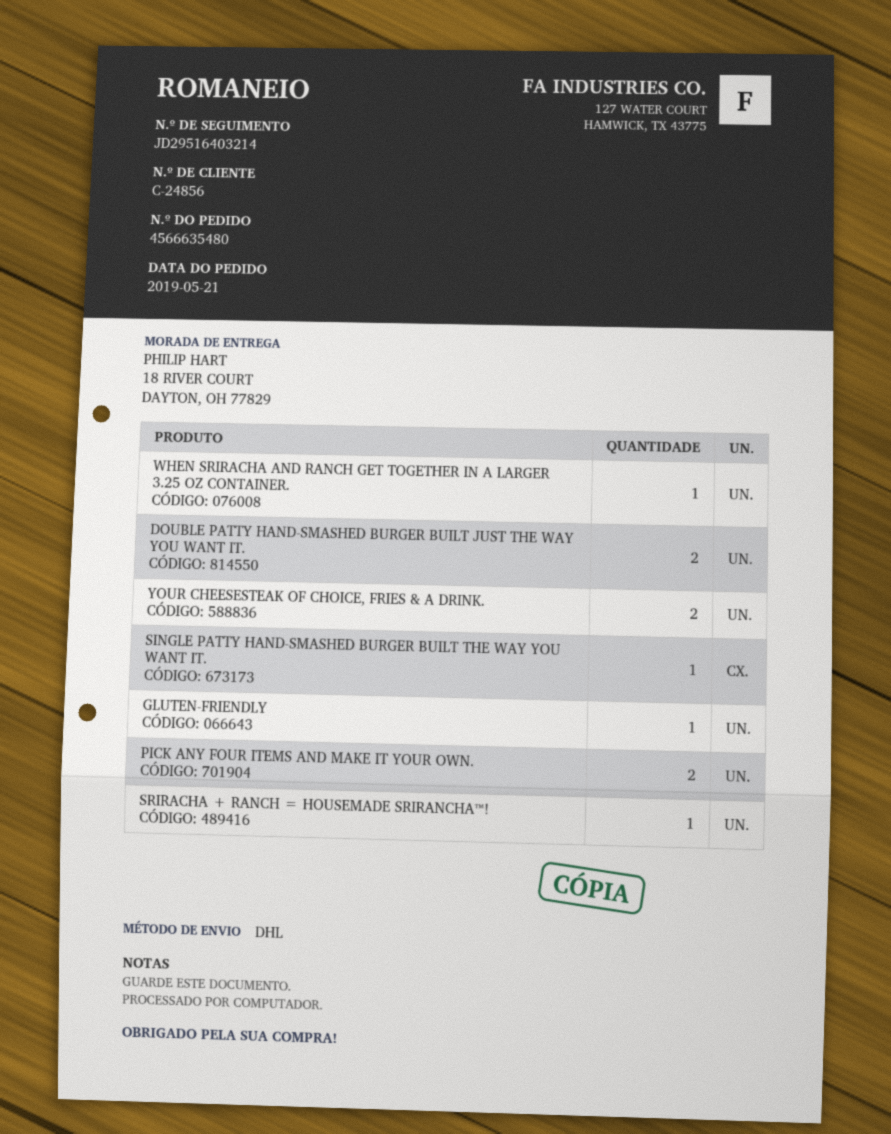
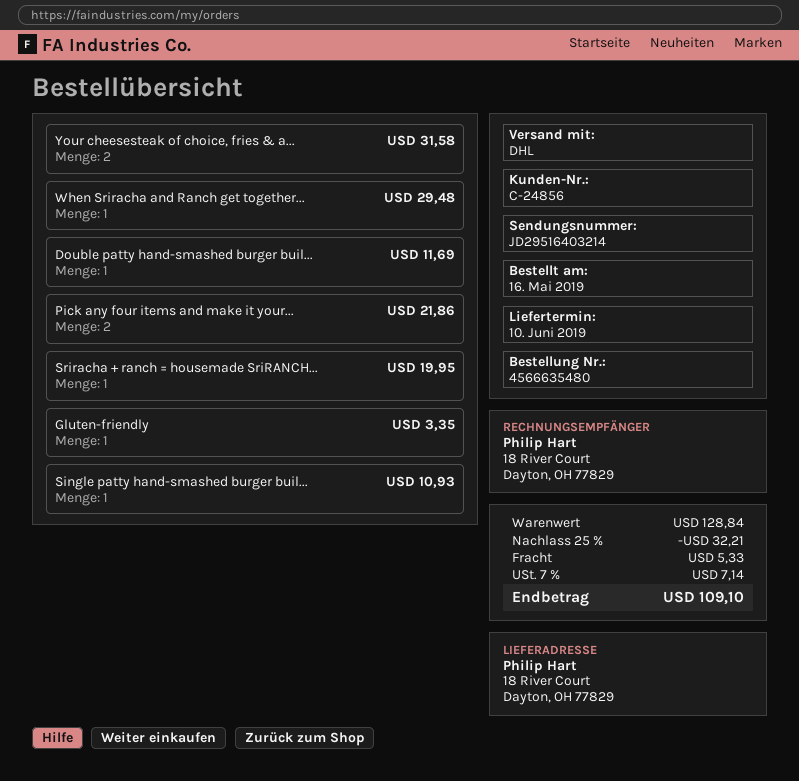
order date: 2019-05-21 -> 2019-05-16
DOUBLE PATTY HAND-SMASHED BURGER BUILT JUST THE WAY YOU WANT IT.: 2 -> 1

